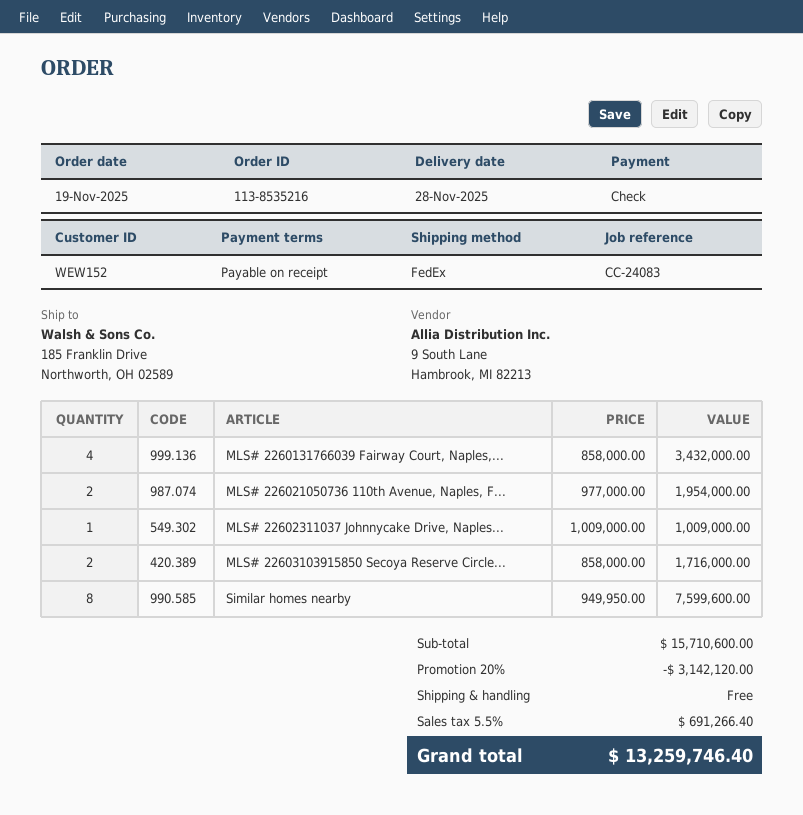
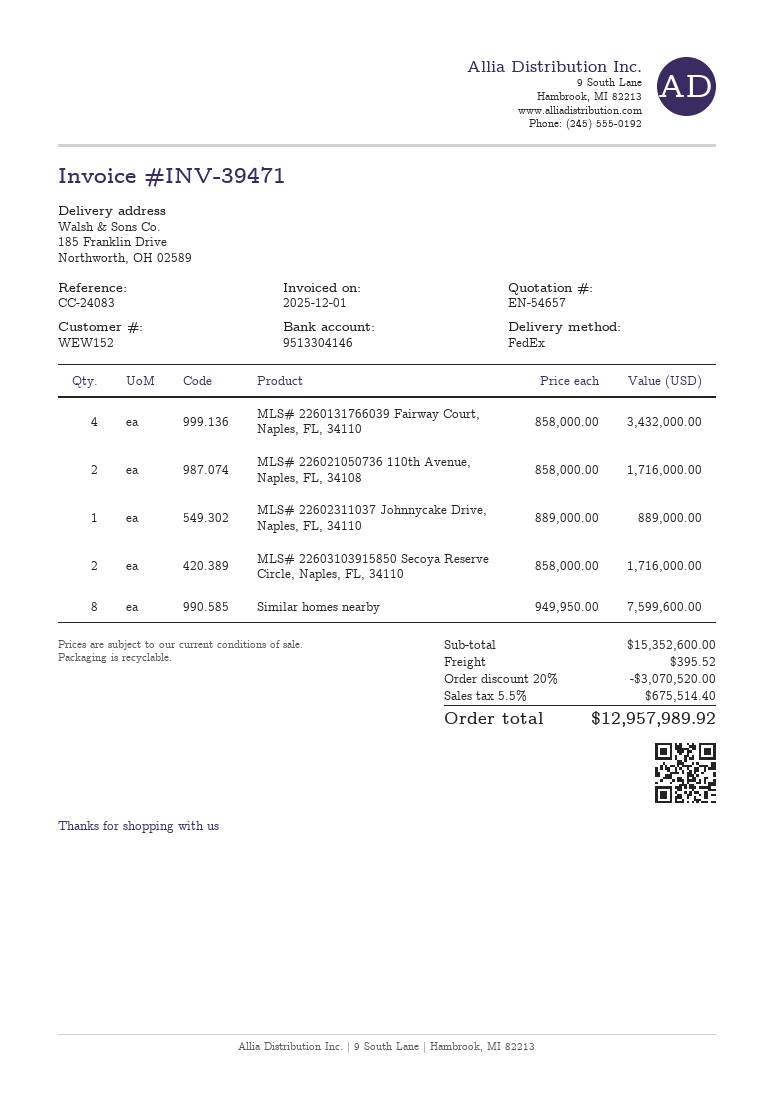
MLS# 226021050736 110th Avenue, Naples, F...: 2 x 977000.00 = 1954000.00 -> 2 x 858000.00 = 1716000.00
MLS# 22602311037 Johnnycake Drive, Naples...: 1 x 1009000.00 = 1009000.00 -> 1 x 889000.00 = 889000.00
subtotal: 15710600.00 -> 15352600.00
discount: 20% = 3142120.00 -> 20% = 3070520.00
shipping: 0.00 -> 395.52
tax: 5.5% = 691266.40 -> 5.5% = 675514.40
total: 13259746.40 -> 12957989.92

